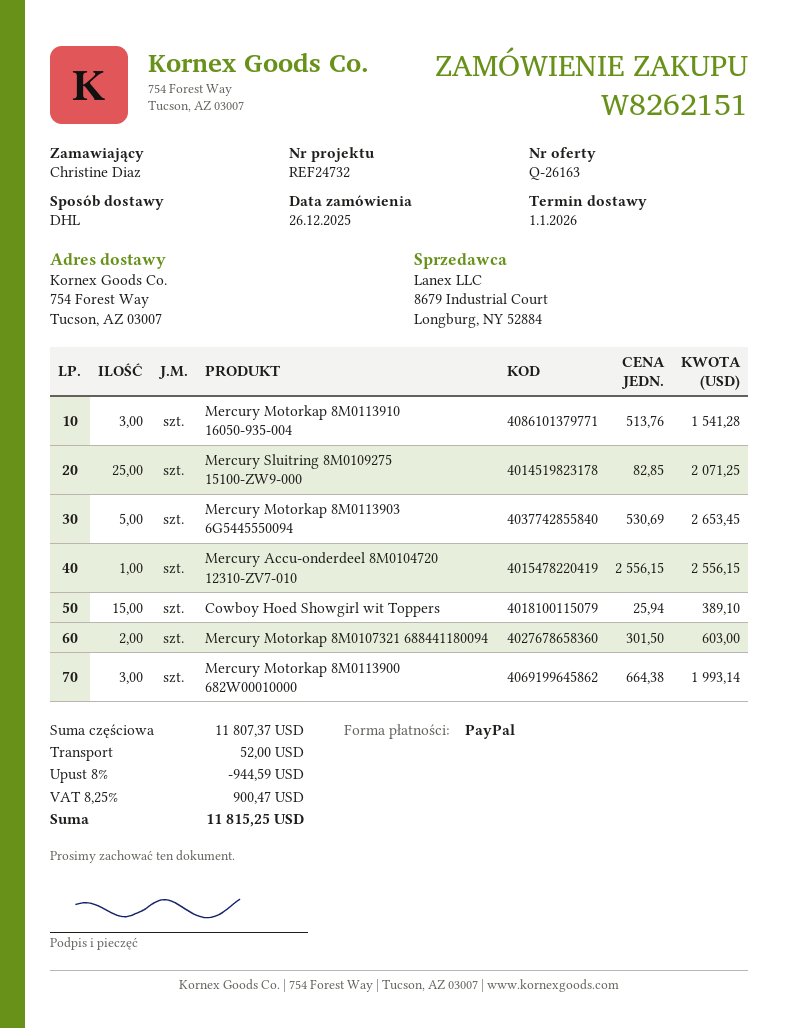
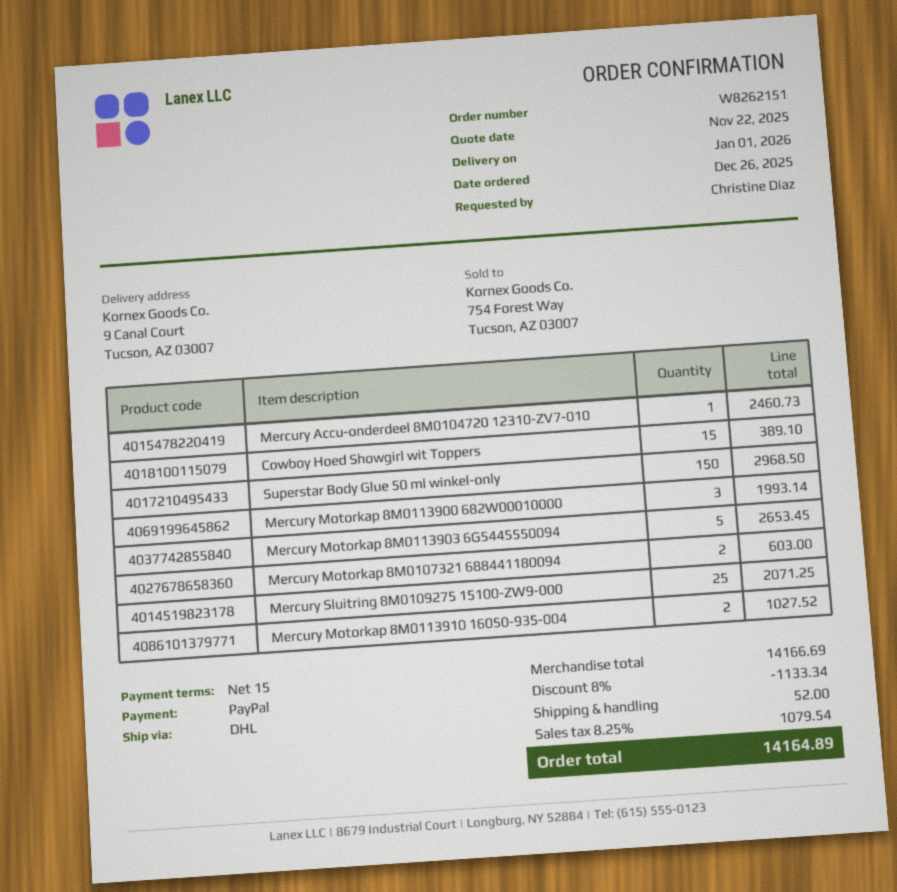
ship to: 754 Forest Way, Tucson, AZ 03007 -> 9 Canal Court, Tucson, AZ 03007
Mercury Motorkap 8M0113910 16050-935-004: 3 for 1541.28 -> 2 for 1027.52
Mercury Accu-onderdeel 8M0104720 12310-ZV7-010: 1 for 2556.15 -> 1 for 2460.73
Superstar Body Glue 50 ml winkel-only: none -> 150 for 2968.50
subtotal: 11807.37 -> 14166.69
discount: 8% = 944.59 -> 8% = 1133.34
tax: 8.25% = 900.47 -> 8.25% = 1079.54
total: 11815.25 -> 14164.89

